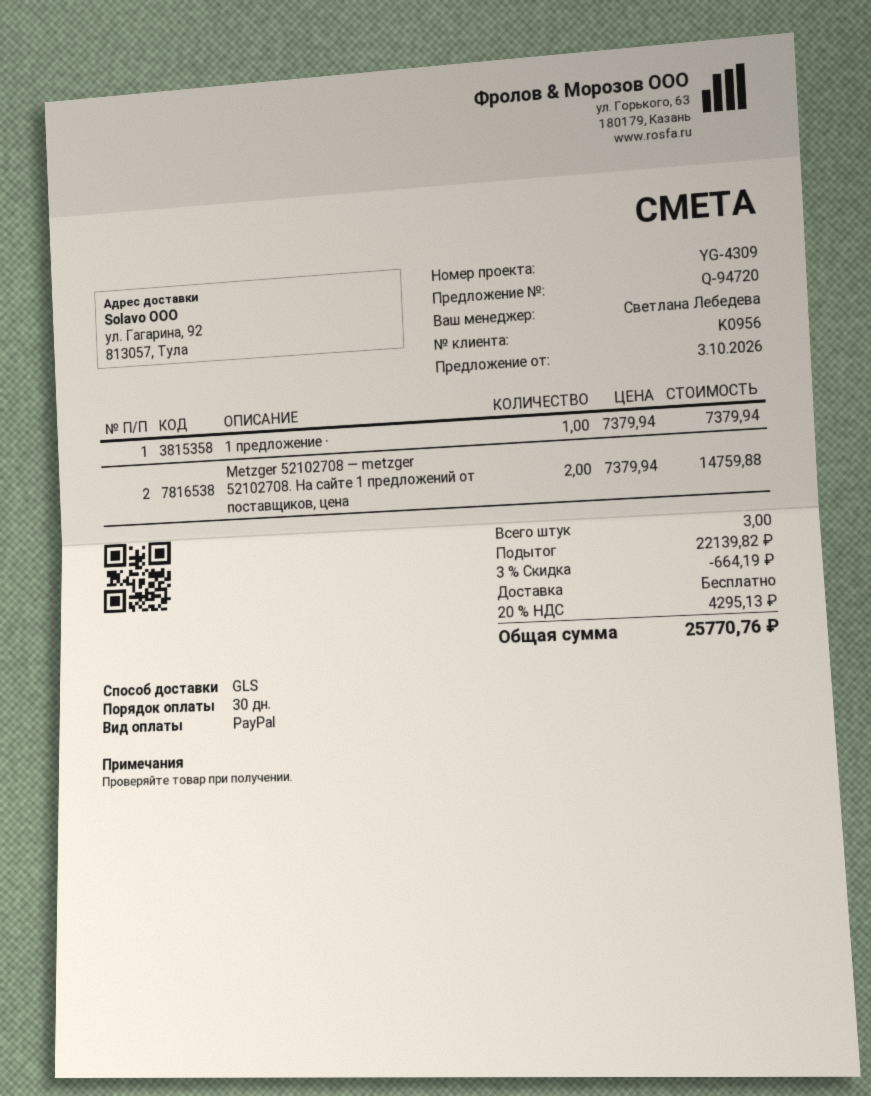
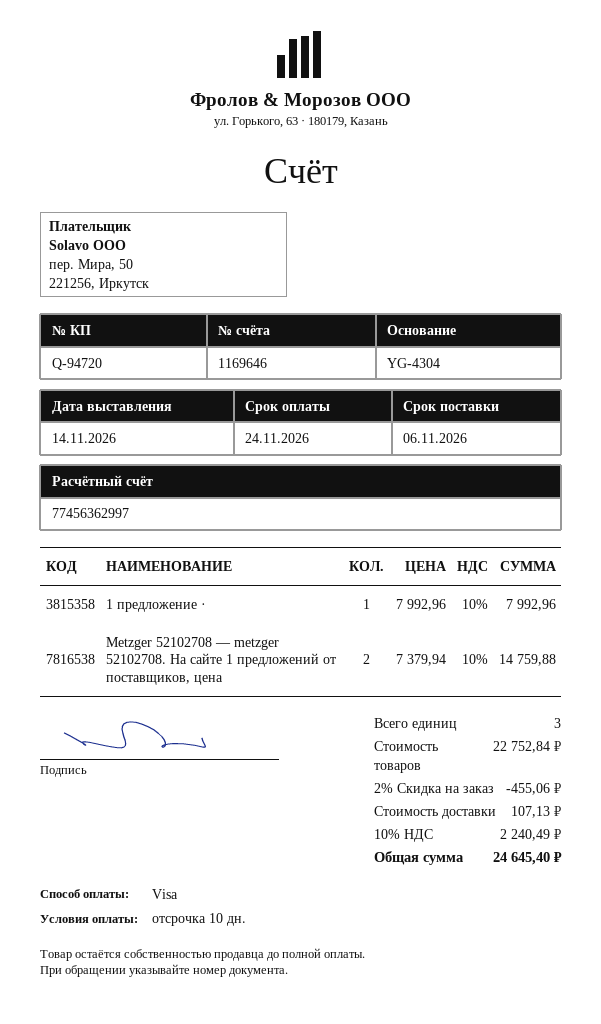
payment terms: 30 days -> 10 days
reference: YG-4309 -> YG-4304
payment method: PayPal -> Visa
1 предложение ·: 1 x 7379.94 = 7379.94 -> 1 x 7992.96 = 7992.96
subtotal: 22139.82 -> 22752.84
discount: 3% = 664.19 -> 2% = 455.06
shipping: 0.00 -> 107.13
tax: 20% = 4295.13 -> 10% = 2240.49
total: 25770.76 -> 24645.40

